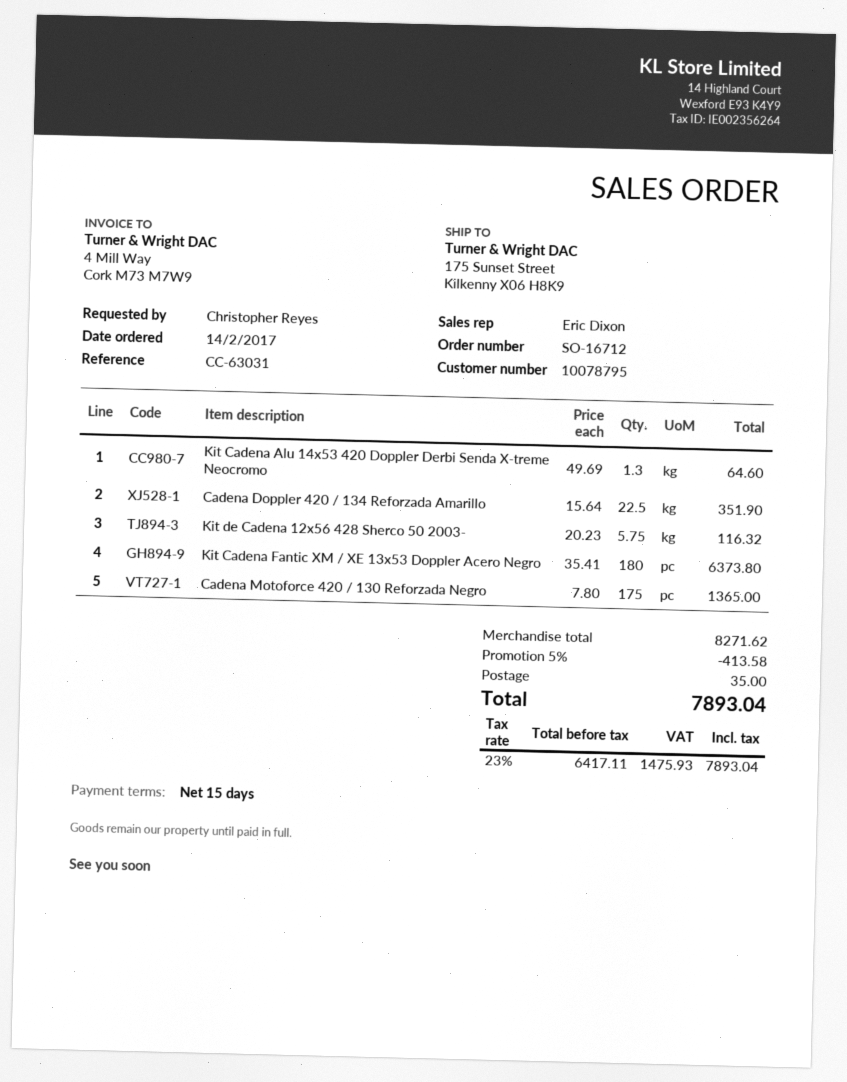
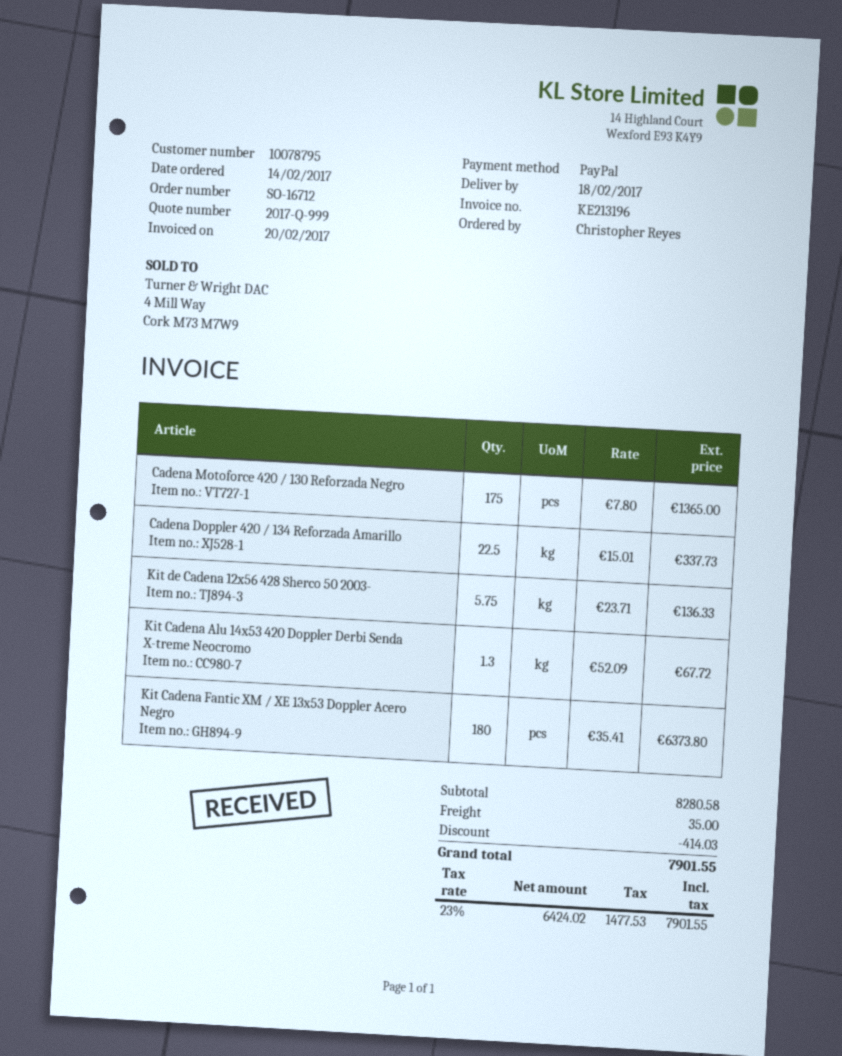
Kit Cadena Alu 14x53 420 Doppler Derbi Senda X-treme Neocromo: 1.3 x 49.69 = 64.60 -> 1.3 x 52.09 = 67.72
Cadena Doppler 420 / 134 Reforzada Amarillo: 22.5 x 15.64 = 351.90 -> 22.5 x 15.01 = 337.73
Kit de Cadena 12x56 428 Sherco 50 2003-: 5.75 x 20.23 = 116.32 -> 5.75 x 23.71 = 136.33
subtotal: 8271.62 -> 8280.58
discount: 413.58 -> 414.03
net: 6417.11 -> 6424.02
tax: 23% = 1475.93 -> 23% = 1477.53
total: 7893.04 -> 7901.55

